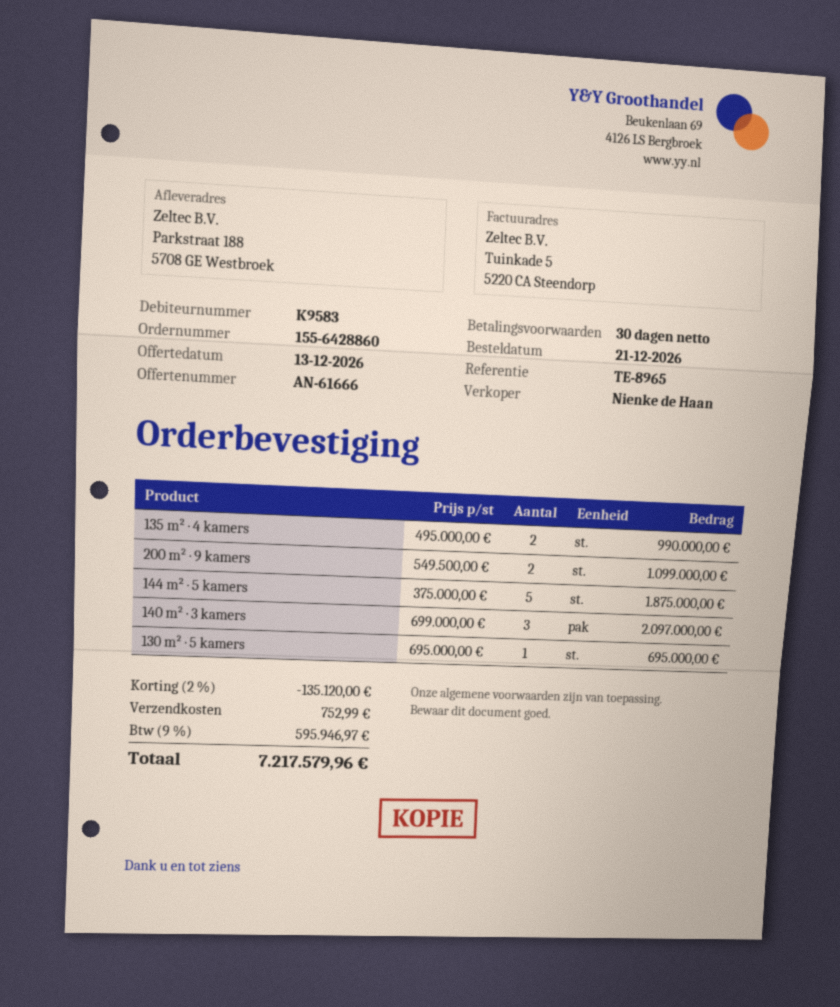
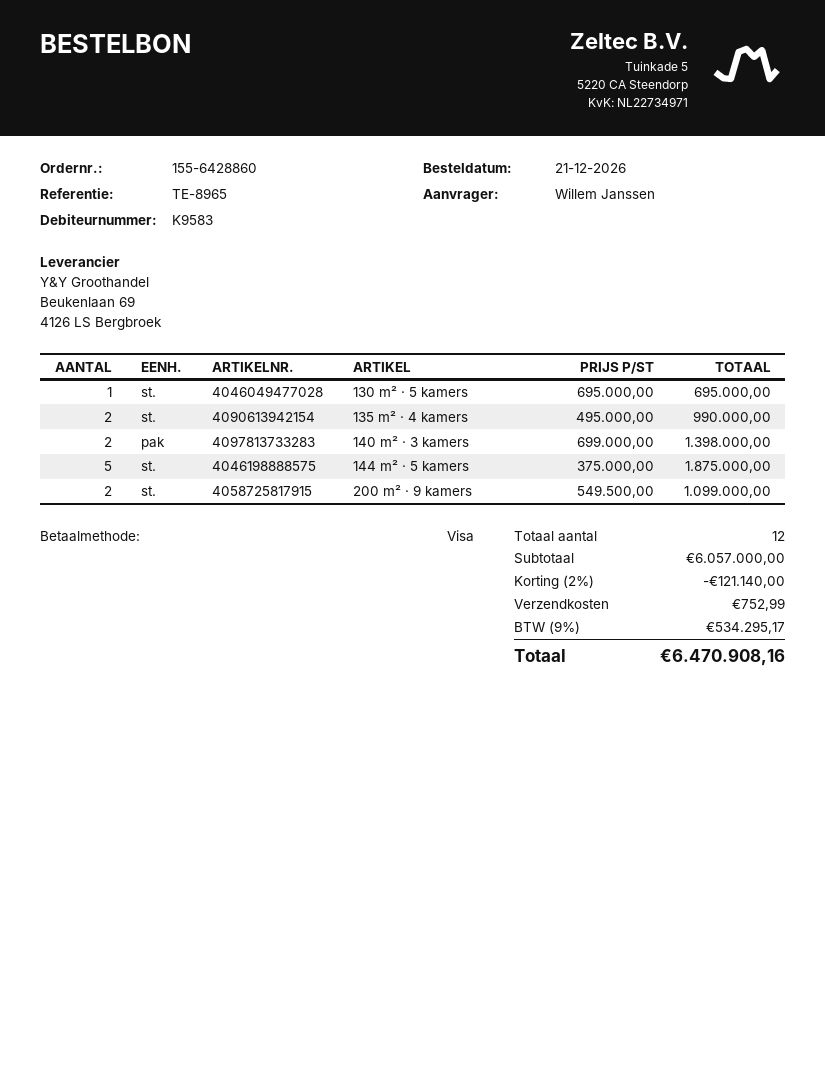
140 m² · 3 kamers: 3 x 699000.00 = 2097000.00 -> 2 x 699000.00 = 1398000.00
discount: 2% = 135120.00 -> 2% = 121140.00
tax: 9% = 595946.97 -> 9% = 534295.17
total: 7217579.96 -> 6470908.16

